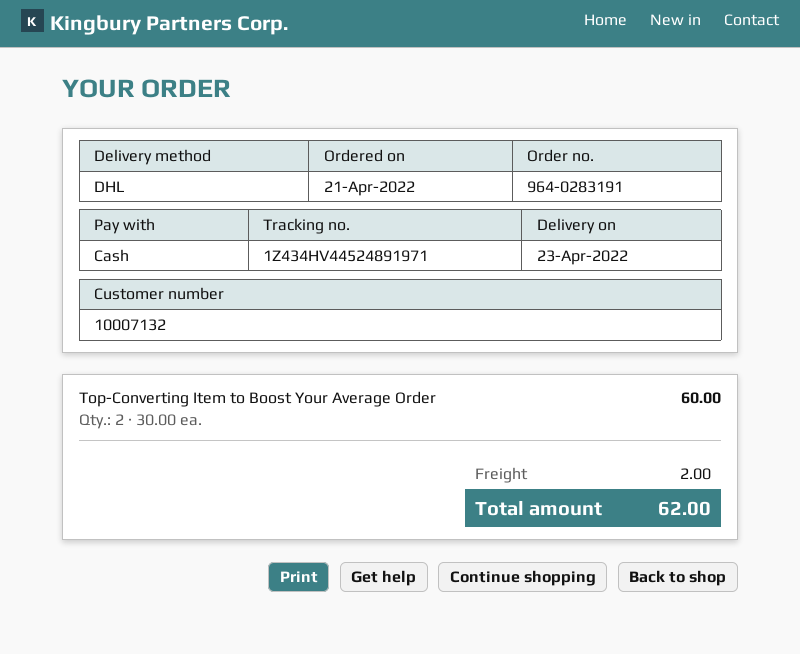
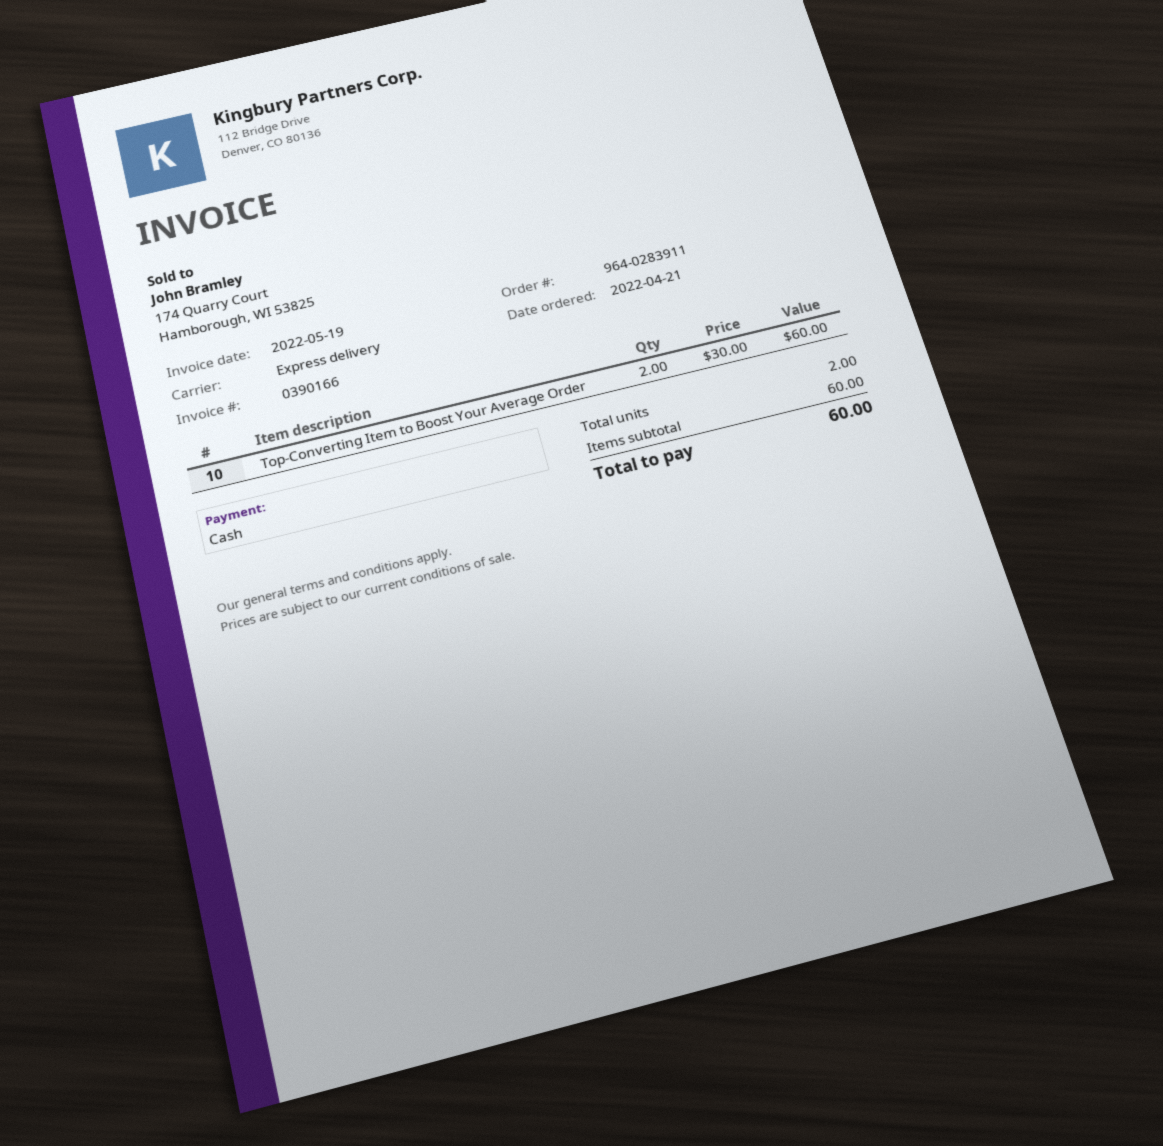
order number: 964-0283191 -> 964-0283911
shipping method: DHL -> express
shipping: 2.00 -> none
total: 62.00 -> 60.00

